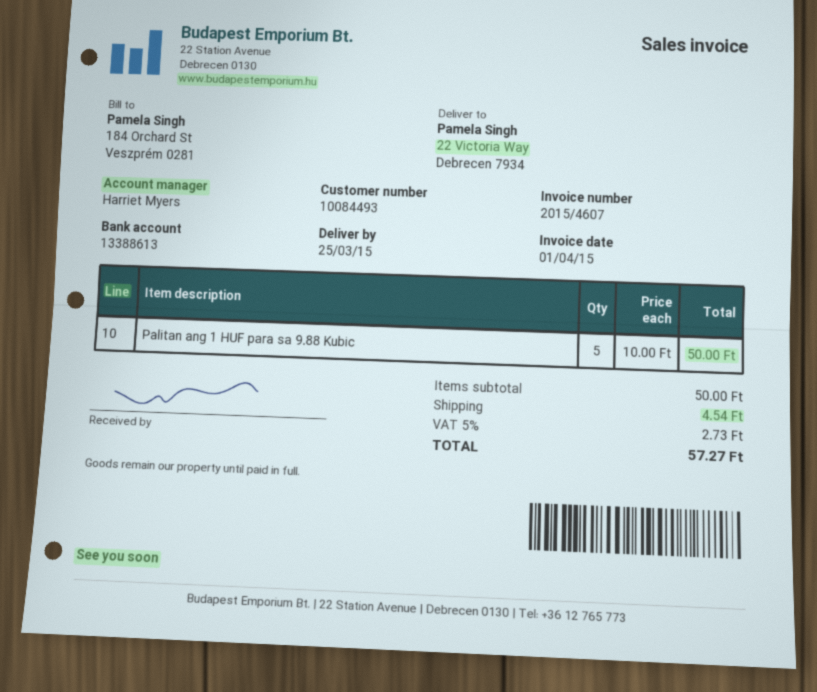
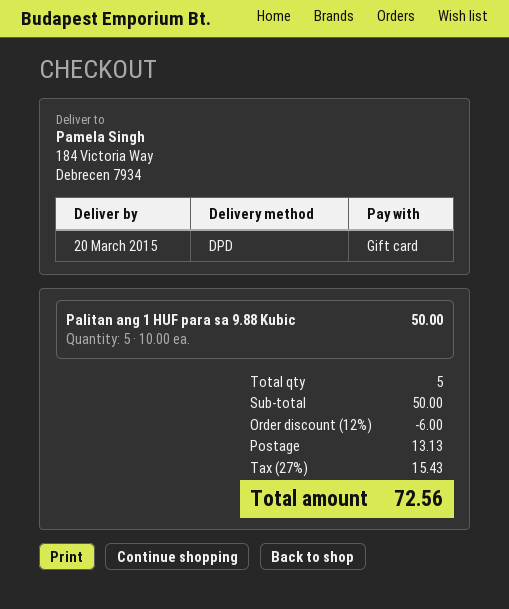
delivery date: 2015-03-25 -> 2015-03-20
ship to: 22 Victoria Way, Debrecen 7934 -> 184 Victoria Way, Debrecen 7934
discount: none -> 12% = 6.00
shipping: 4.54 -> 13.13
tax: 5% = 2.73 -> 27% = 15.43
total: 57.27 -> 72.56

